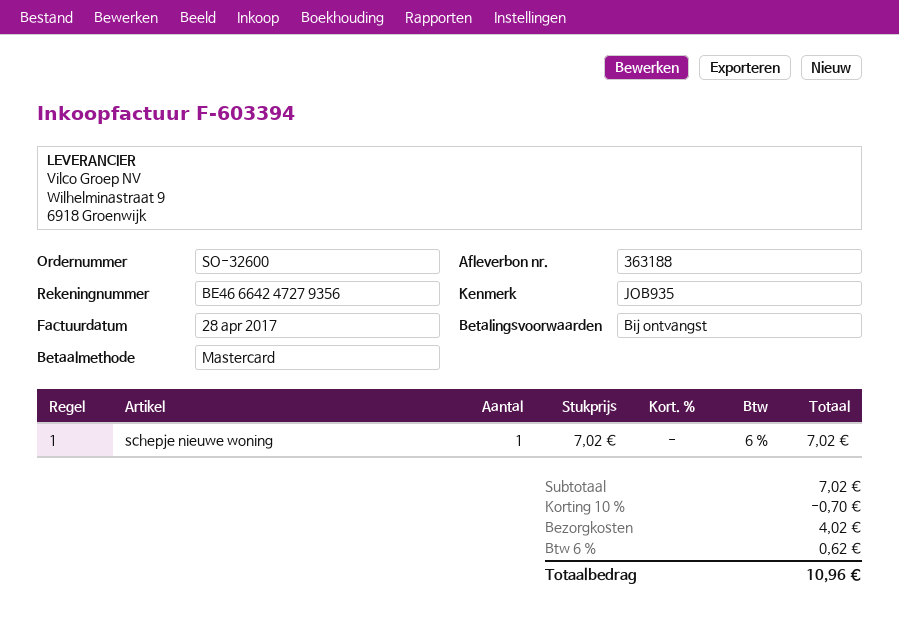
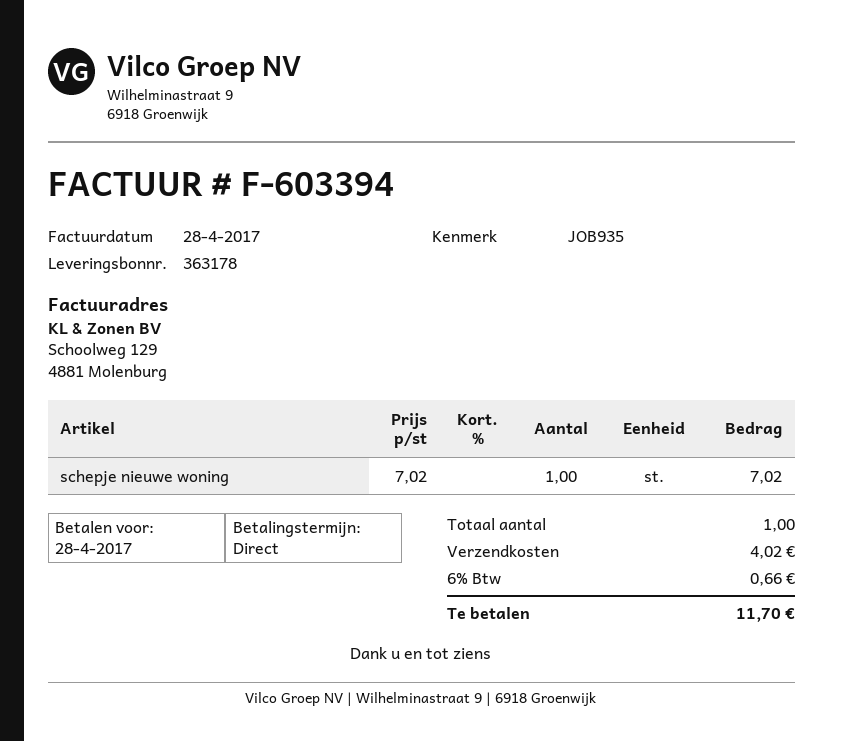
delivery note number: 363188 -> 363178
discount: 10% = 0.70 -> none
tax: 6% = 0.62 -> 6% = 0.66
total: 10.96 -> 11.70

